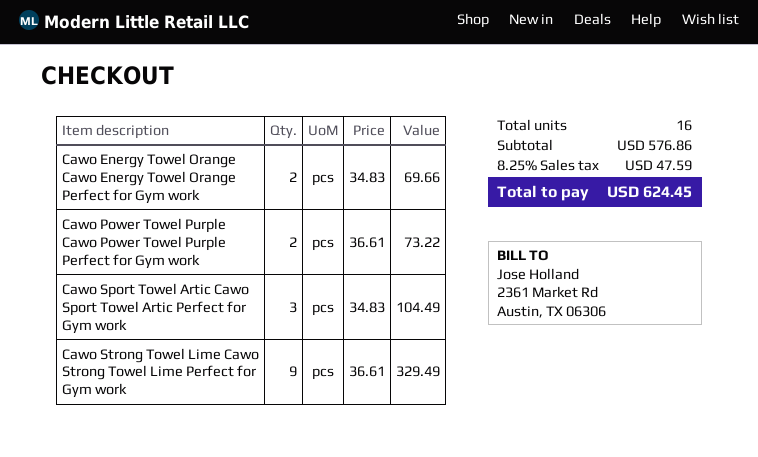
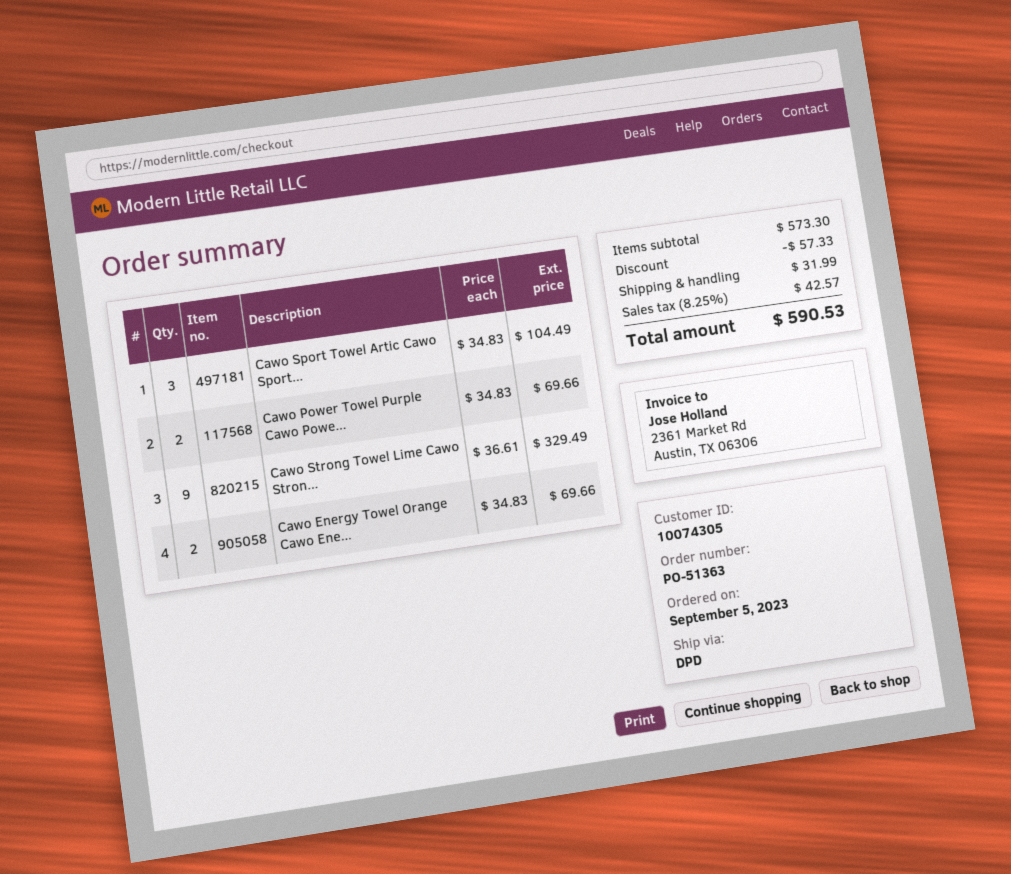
Cawo Power Towel Purple Cawo Power Towel Purple Perfect for Gym work: 2 x 36.61 = 73.22 -> 2 x 34.83 = 69.66
subtotal: 576.86 -> 573.30
discount: none -> 57.33
shipping: none -> 31.99
tax: 8.25% = 47.59 -> 8.25% = 42.57
total: 624.45 -> 590.53

